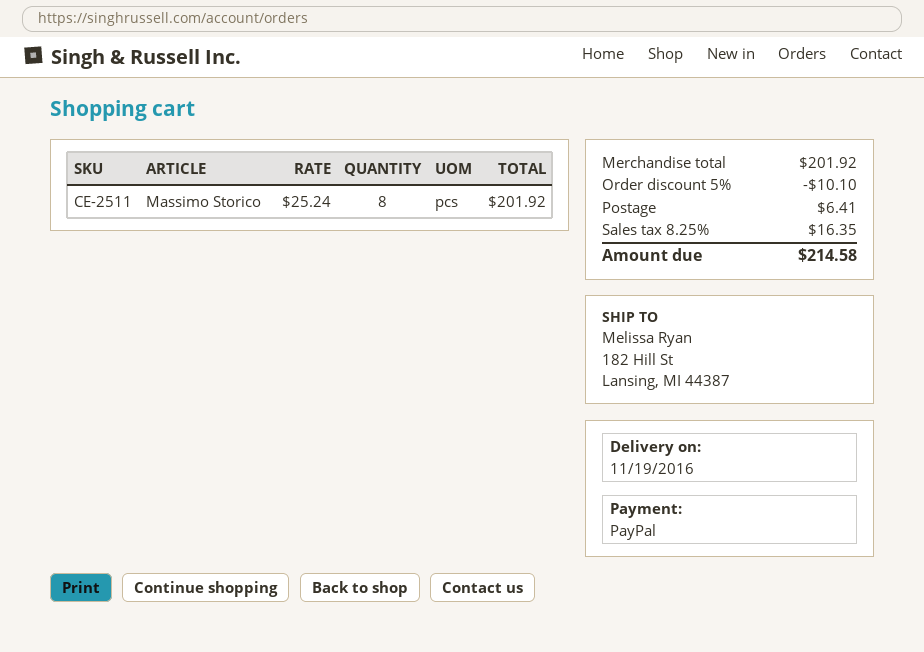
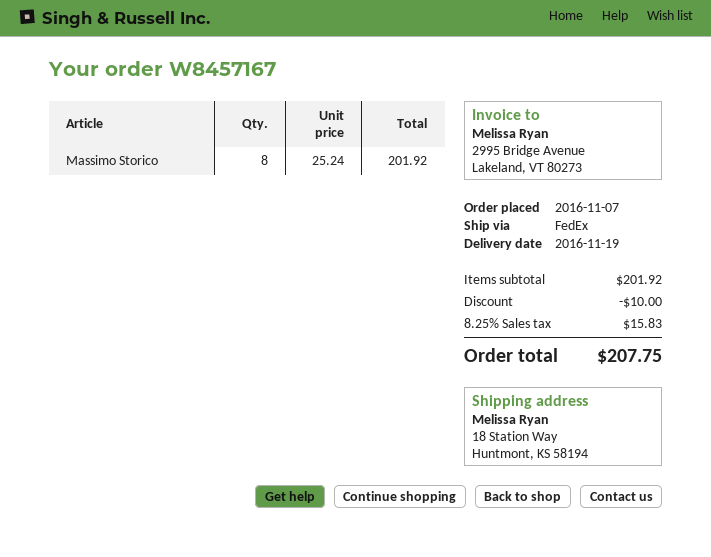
ship to: 182 Hill St, Lansing, MI 44387 -> 18 Station Way, Huntmont, KS 58194
discount: 10.10 -> 10.00
shipping: 6.41 -> none
tax: 8.25% = 16.35 -> 8.25% = 15.83
total: 214.58 -> 207.75

